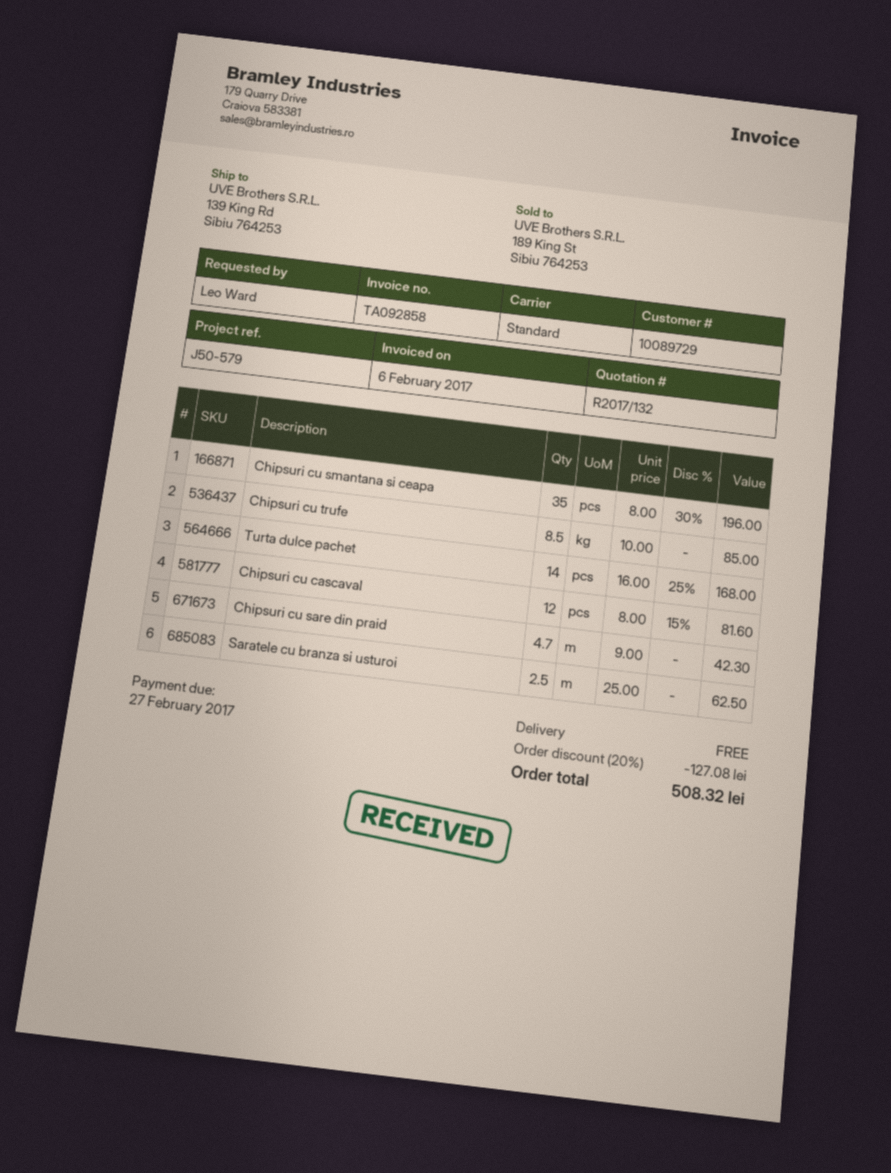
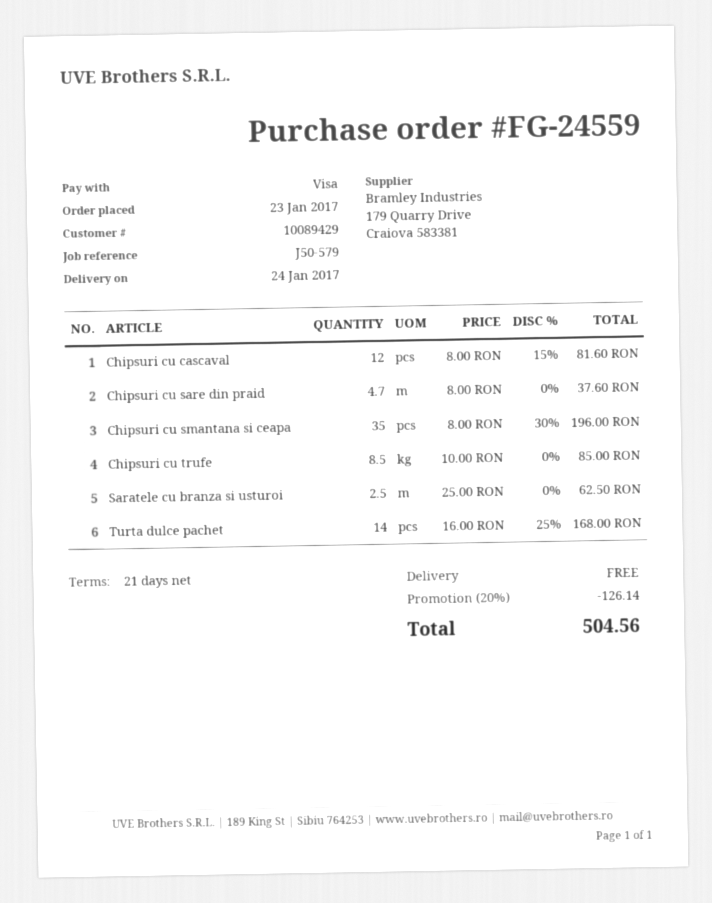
customer number: 10089729 -> 10089429
Chipsuri cu sare din praid: 4.7 x 9.00 = 42.30 -> 4.7 x 8.00 = 37.60
discount: 20% = 127.08 -> 20% = 126.14
total: 508.32 -> 504.56

